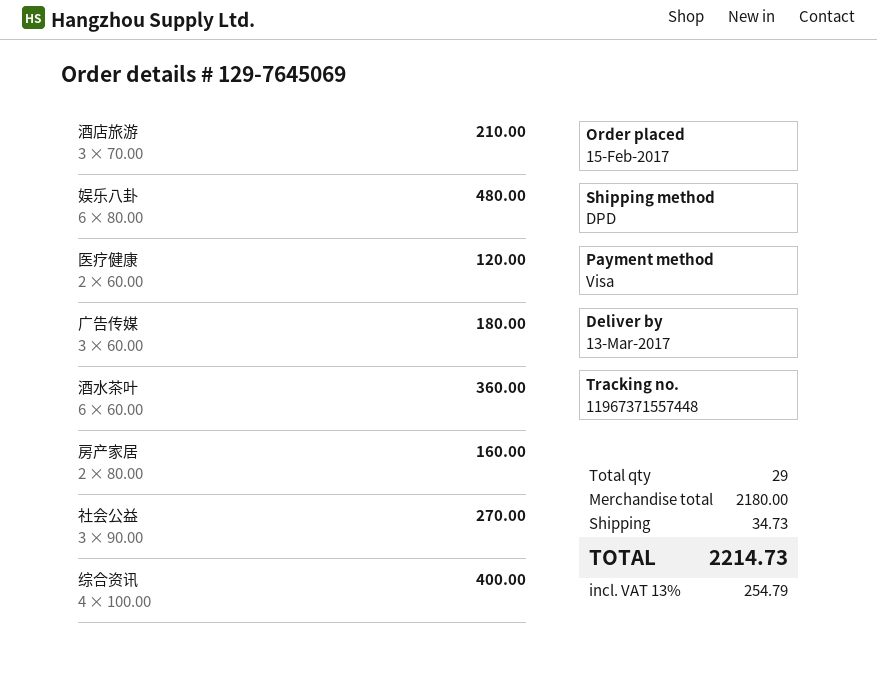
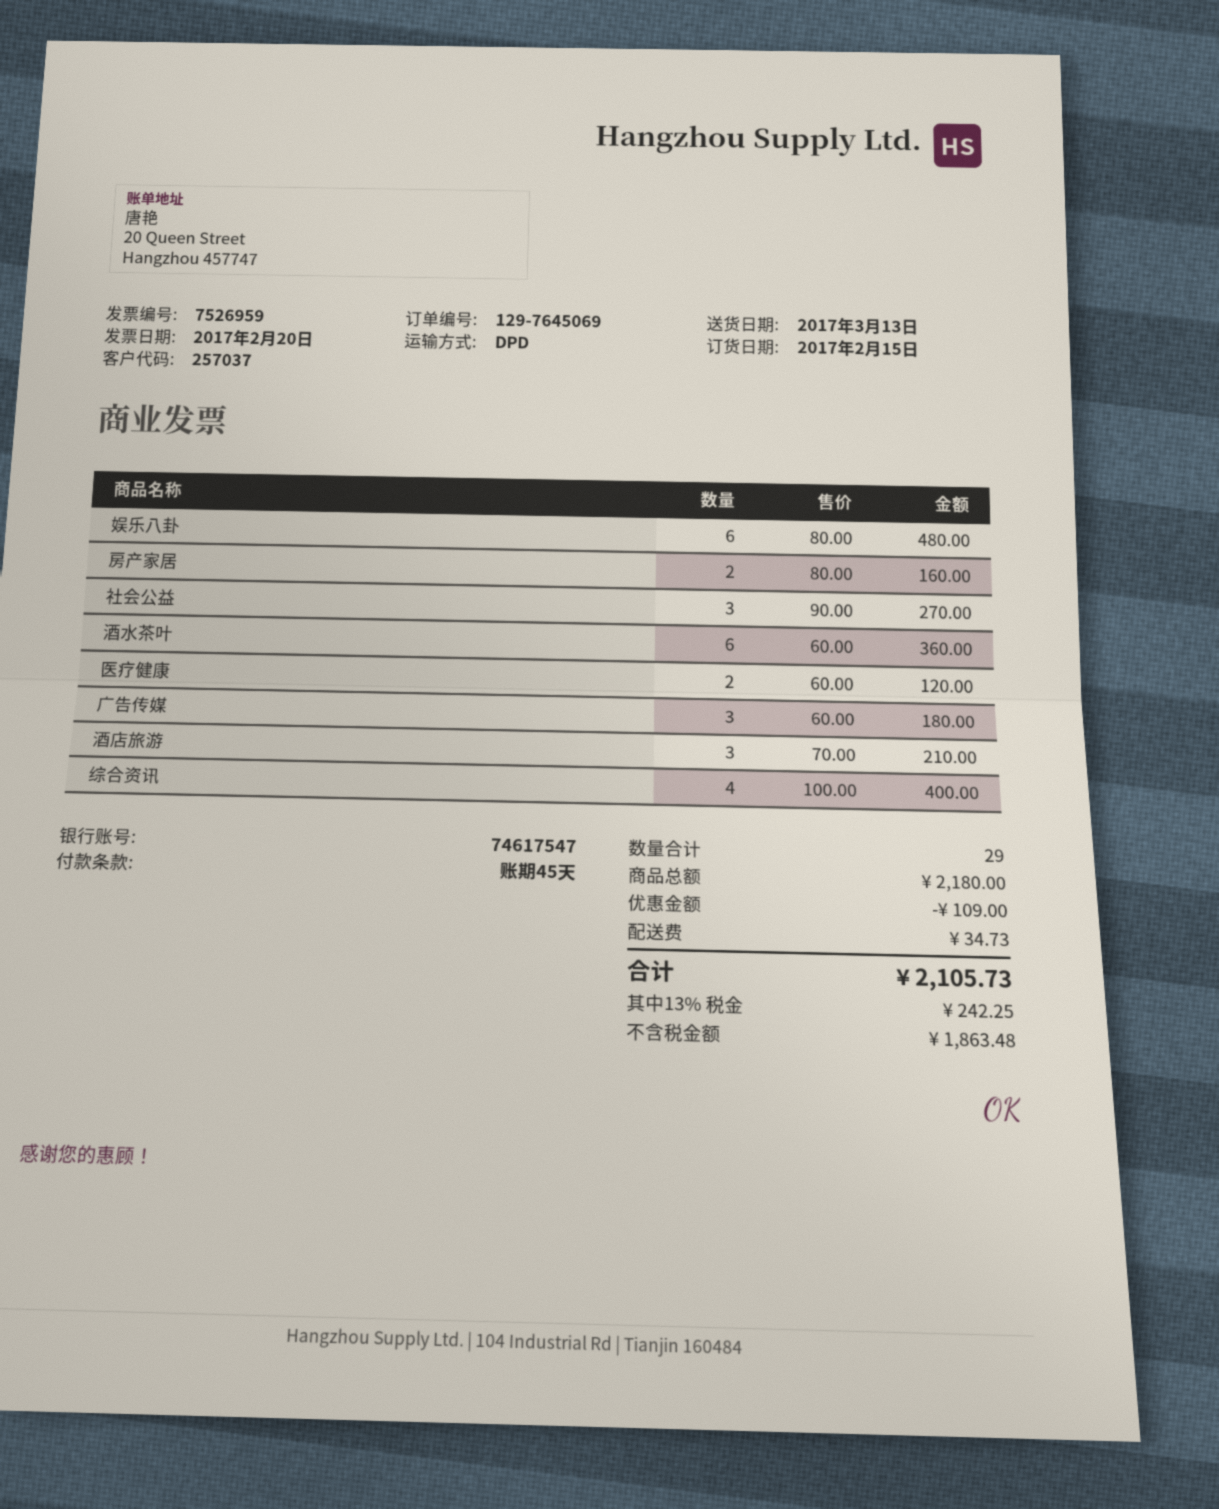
discount: none -> 109.00
tax: 13% = 254.79 -> 13% = 242.25
total: 2214.73 -> 2105.73

